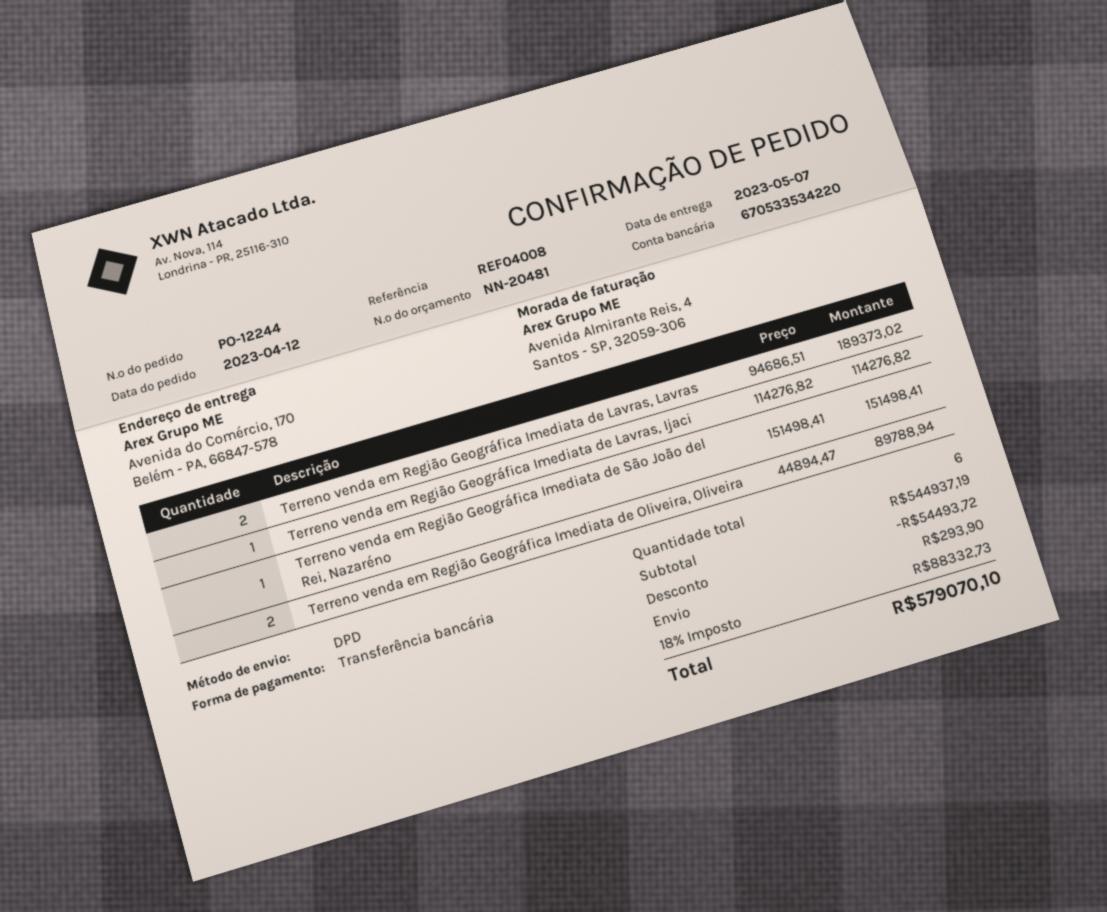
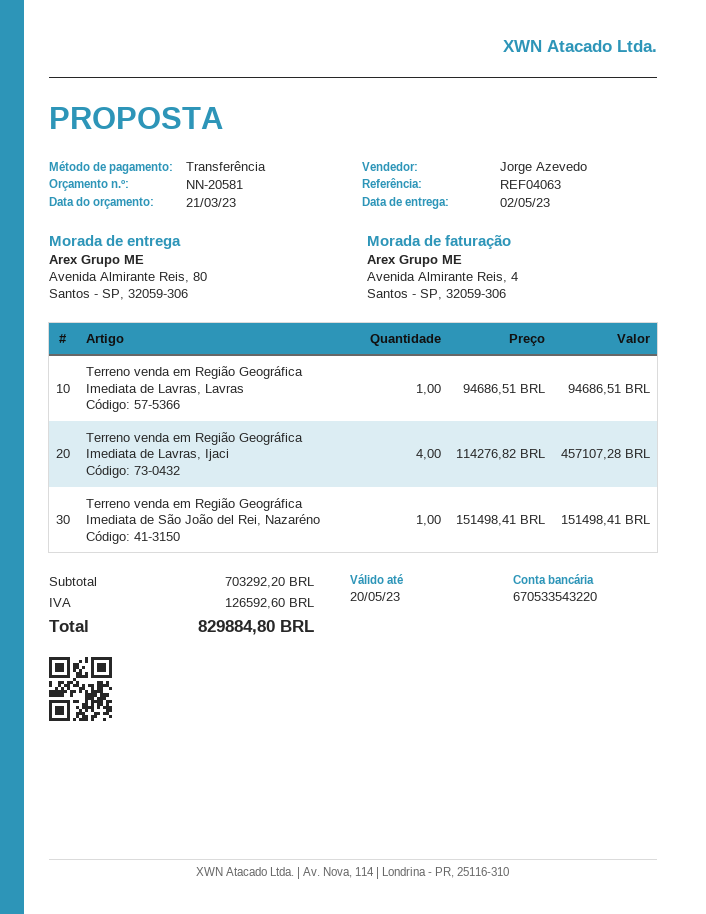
quote number: NN-20481 -> NN-20581
delivery date: 2023-05-07 -> 2023-05-02
reference: REF04008 -> REF04063
bank account: 670533534220 -> 670533543220
ship to: Avenida do Comércio, 170, Belém - PA, 66847-578 -> Avenida Almirante Reis, 80, Santos - SP, 32059-306
Terreno venda em Região Geográfica Imediata de Lavras, Lavras: 2 x 94686.51 = 189373.02 -> 1 x 94686.51 = 94686.51
Terreno venda em Região Geográfica Imediata de Lavras, Ijaci: 1 x 114276.82 = 114276.82 -> 4 x 114276.82 = 457107.28
Terreno venda em Região Geográfica Imediata de Oliveira, Oliveira: 2 x 44894.47 = 89788.94 -> none
subtotal: 544937.19 -> 703292.20
discount: 54493.72 -> none
shipping: 293.90 -> none
tax: 88332.73 -> 126592.60
total: 579070.10 -> 829884.80

